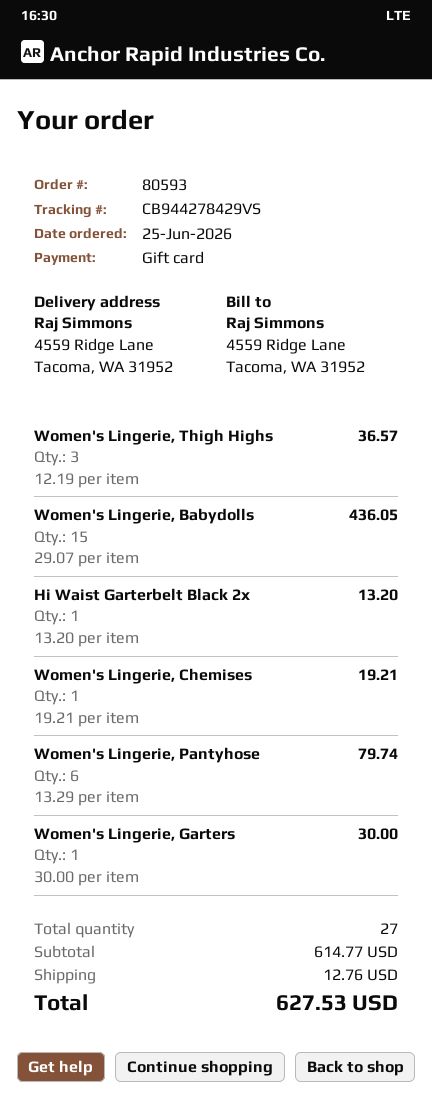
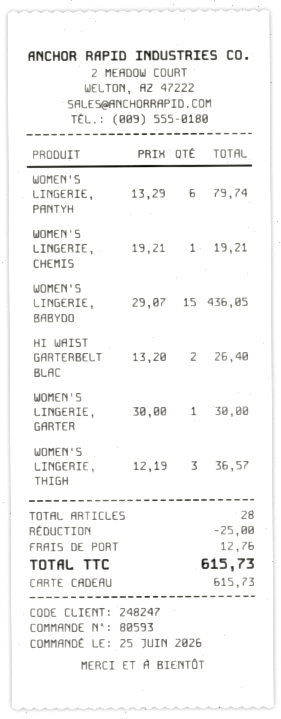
Hi Waist Garterbelt Black 2x: 1 x 13.20 = 13.20 -> 2 x 13.20 = 26.40
total quantity: 27 -> 28
discount: none -> 25.00
total: 627.53 -> 615.73

